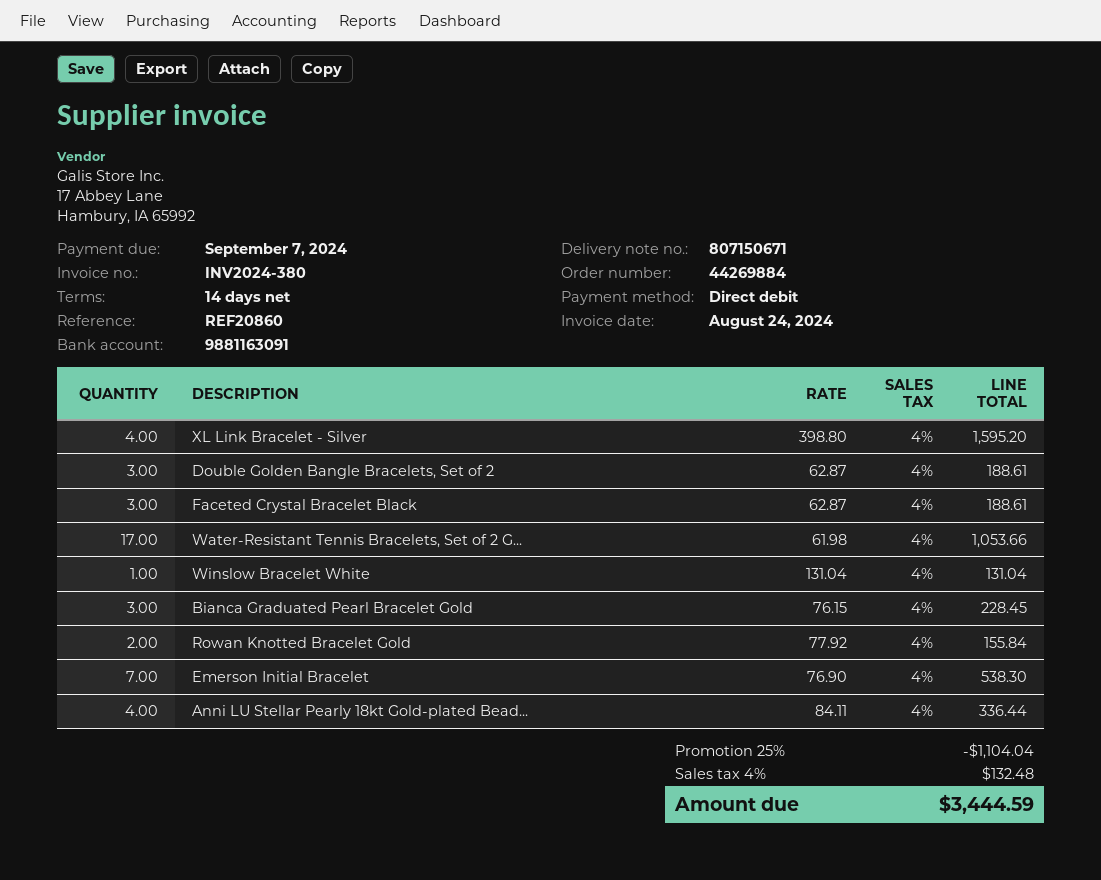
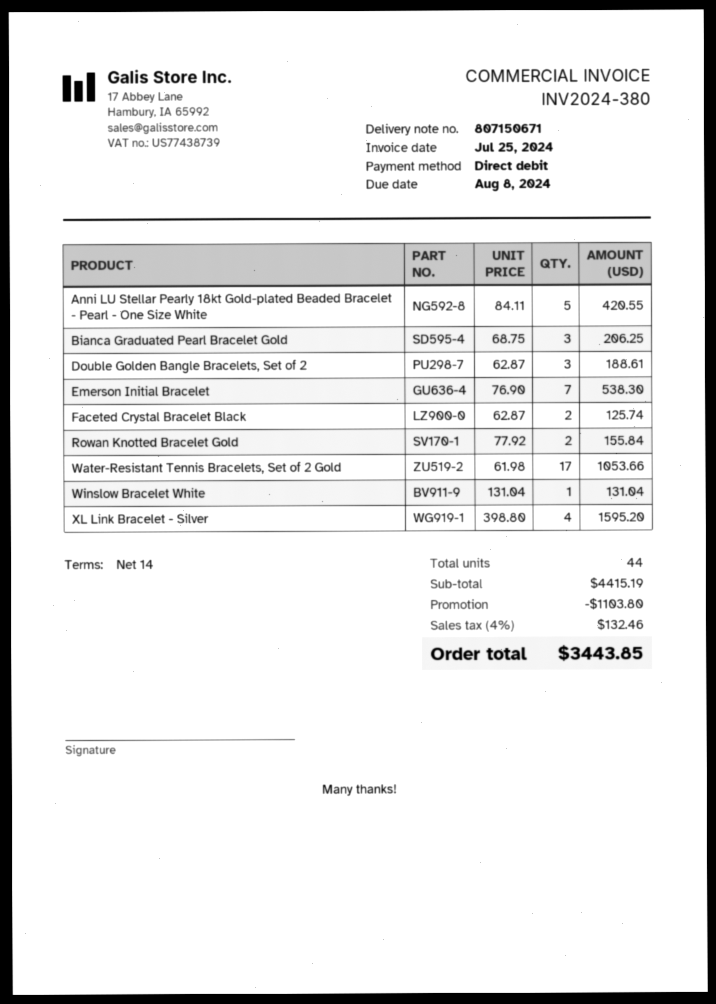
invoice date: 2024-08-24 -> 2024-07-25
due date: 2024-09-07 -> 2024-08-08
Faceted Crystal Bracelet Black: 3 x 62.87 = 188.61 -> 2 x 62.87 = 125.74
Bianca Graduated Pearl Bracelet Gold: 3 x 76.15 = 228.45 -> 3 x 68.75 = 206.25
Anni LU Stellar Pearly 18kt Gold-plated Bead...: 4 x 84.11 = 336.44 -> 5 x 84.11 = 420.55
discount: 1104.04 -> 1103.80
tax: 4% = 132.48 -> 4% = 132.46
total: 3444.59 -> 3443.85

